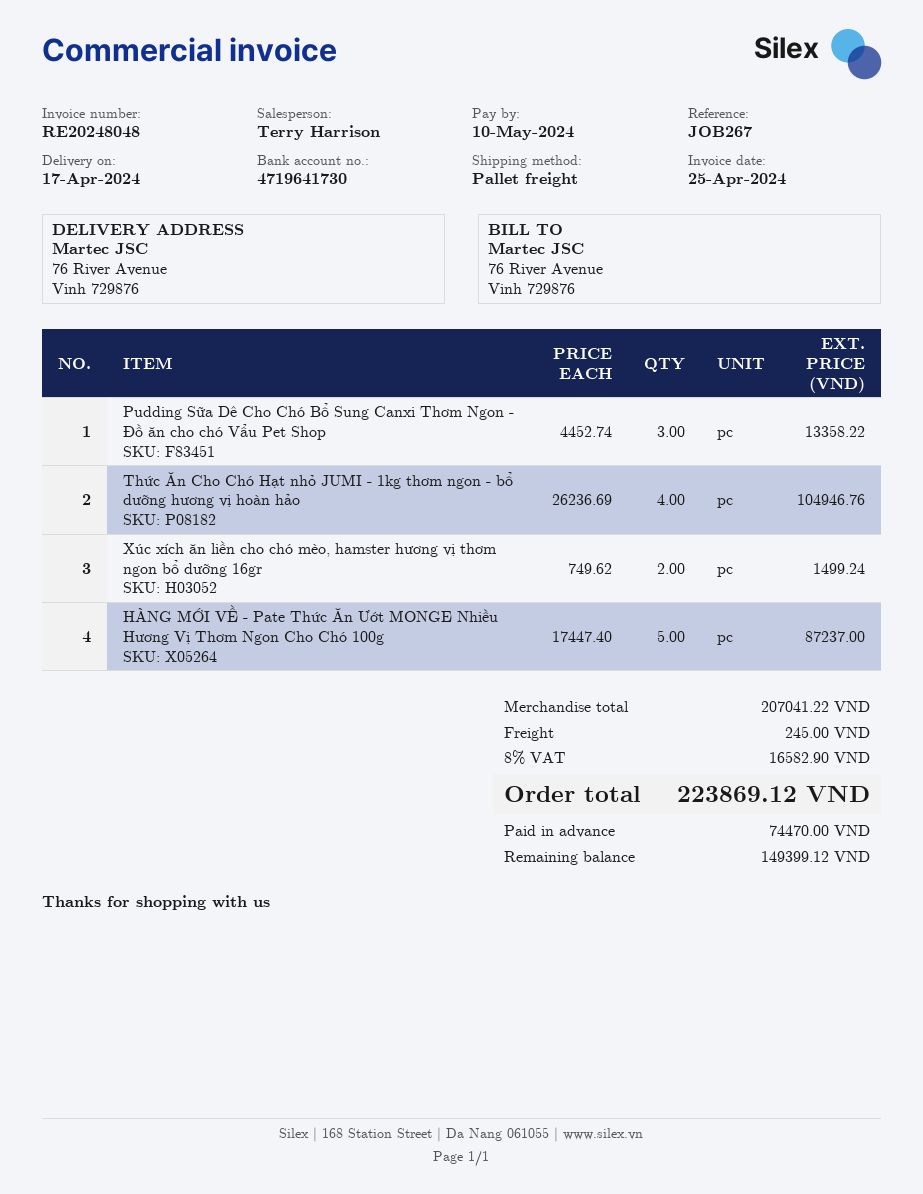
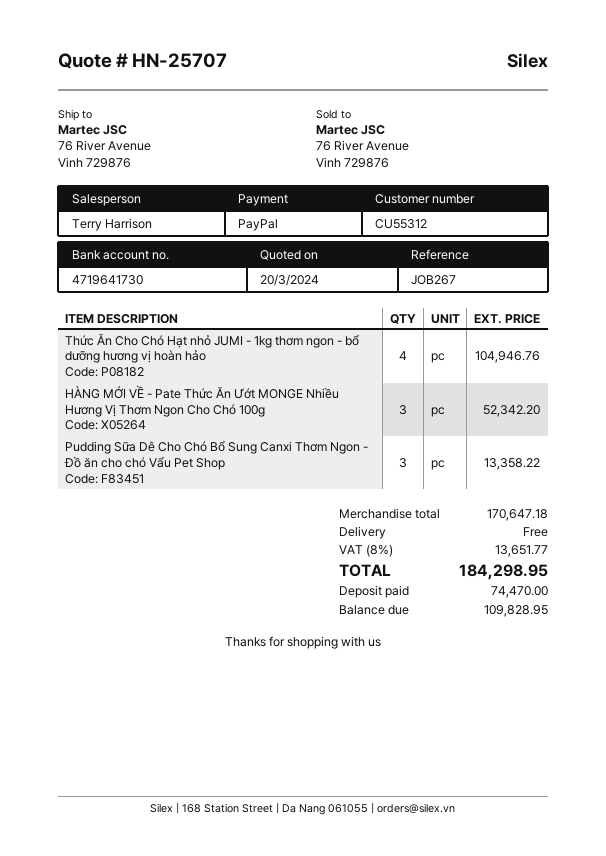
Xúc xích ăn liền cho chó mèo, hamster hương vị thơm ngon bổ dưỡng 16gr: 2 for 1499.24 -> none
HÀNG MỚI VỀ - Pate Thức Ăn Ướt MONGE Nhiều Hương Vị Thơm Ngon Cho Chó 100g: 5 for 87237.00 -> 3 for 52342.20
subtotal: 207041.22 -> 170647.18
shipping: 245.00 -> 0.00
tax: 8% = 16582.90 -> 8% = 13651.77
total: 223869.12 -> 184298.95
balance: 149399.12 -> 109828.95

